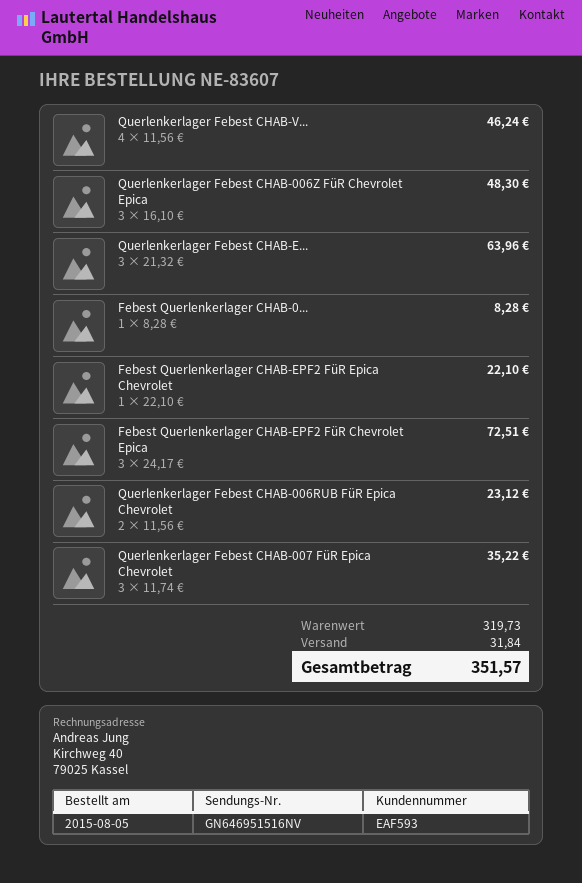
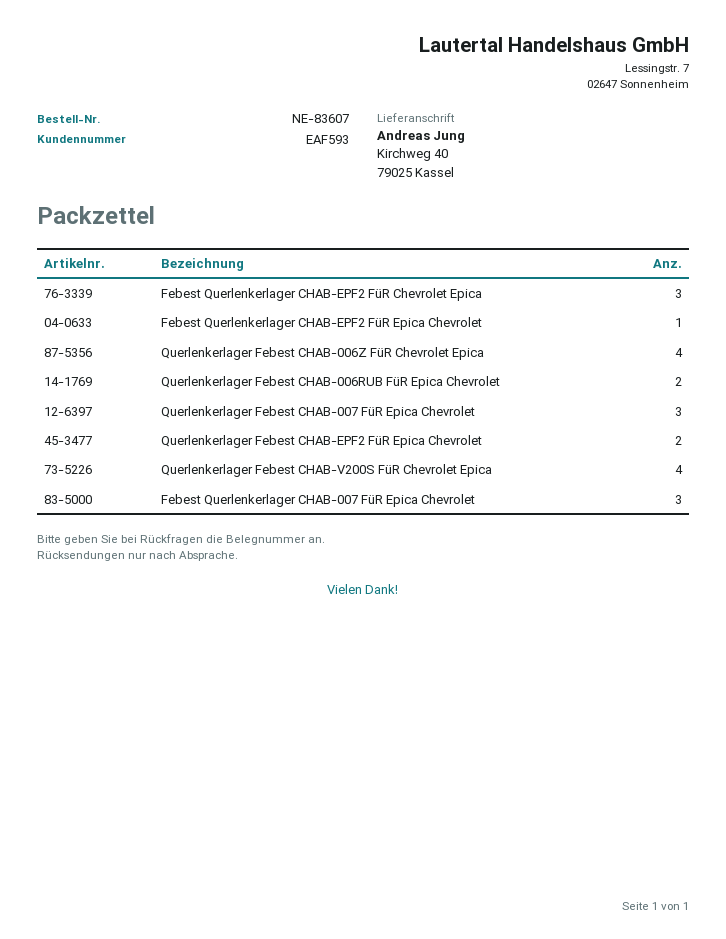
Querlenkerlager Febest CHAB-006Z FüR Chevrolet Epica: 3 -> 4
Querlenkerlager Febest CHAB-E...: 3 -> 2
Febest Querlenkerlager CHAB-0...: 1 -> 3

